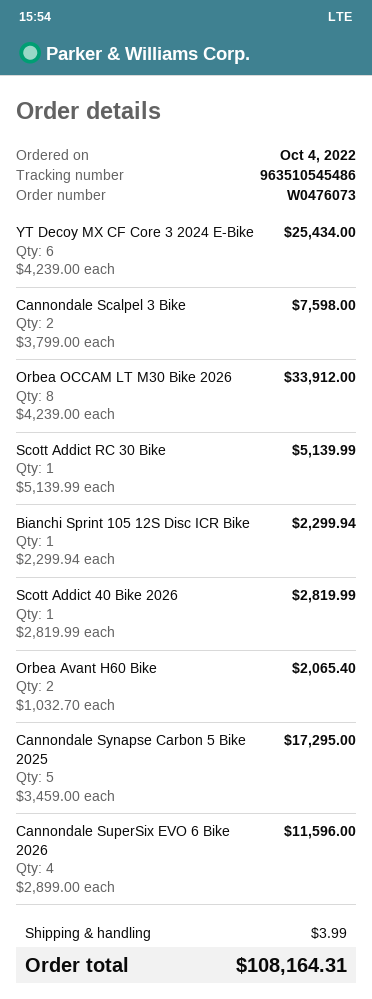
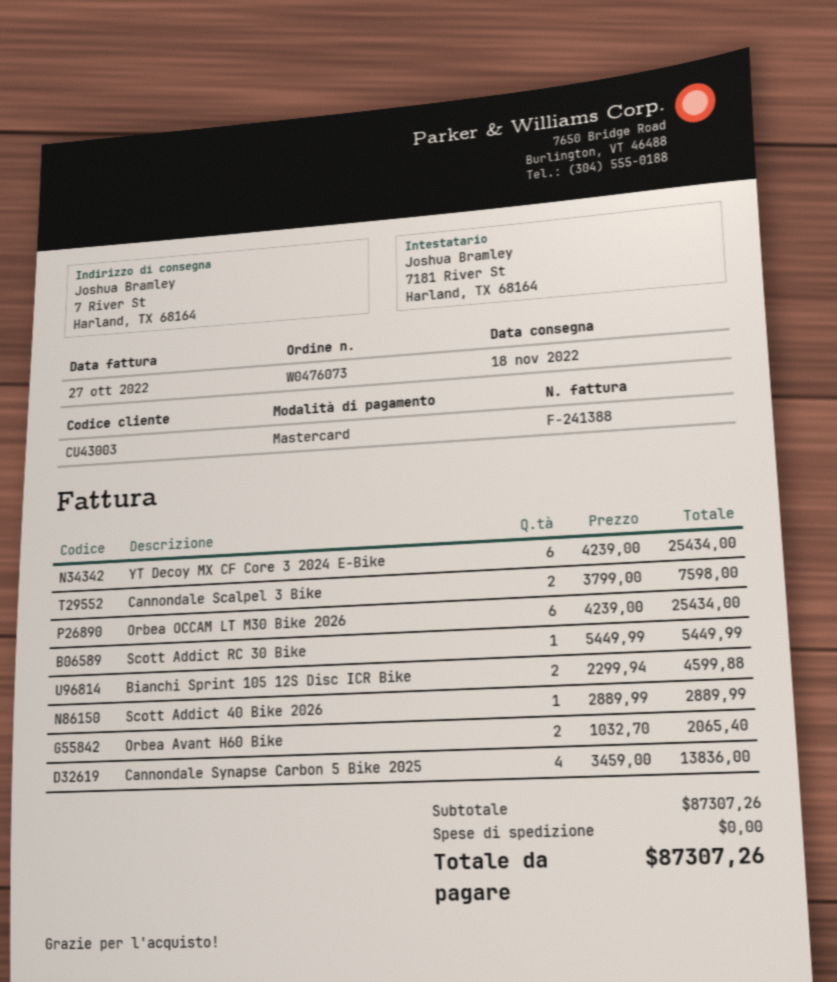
Orbea OCCAM LT M30 Bike 2026: 8 x 4239.00 = 33912.00 -> 6 x 4239.00 = 25434.00
Scott Addict RC 30 Bike: 1 x 5139.99 = 5139.99 -> 1 x 5449.99 = 5449.99
Bianchi Sprint 105 12S Disc ICR Bike: 1 x 2299.94 = 2299.94 -> 2 x 2299.94 = 4599.88
Scott Addict 40 Bike 2026: 1 x 2819.99 = 2819.99 -> 1 x 2889.99 = 2889.99
Cannondale Synapse Carbon 5 Bike 2025: 5 x 3459.00 = 17295.00 -> 4 x 3459.00 = 13836.00
Cannondale SuperSix EVO 6 Bike 2026: 4 x 2899.00 = 11596.00 -> none
shipping: 3.99 -> 0.00
total: 108164.31 -> 87307.26

